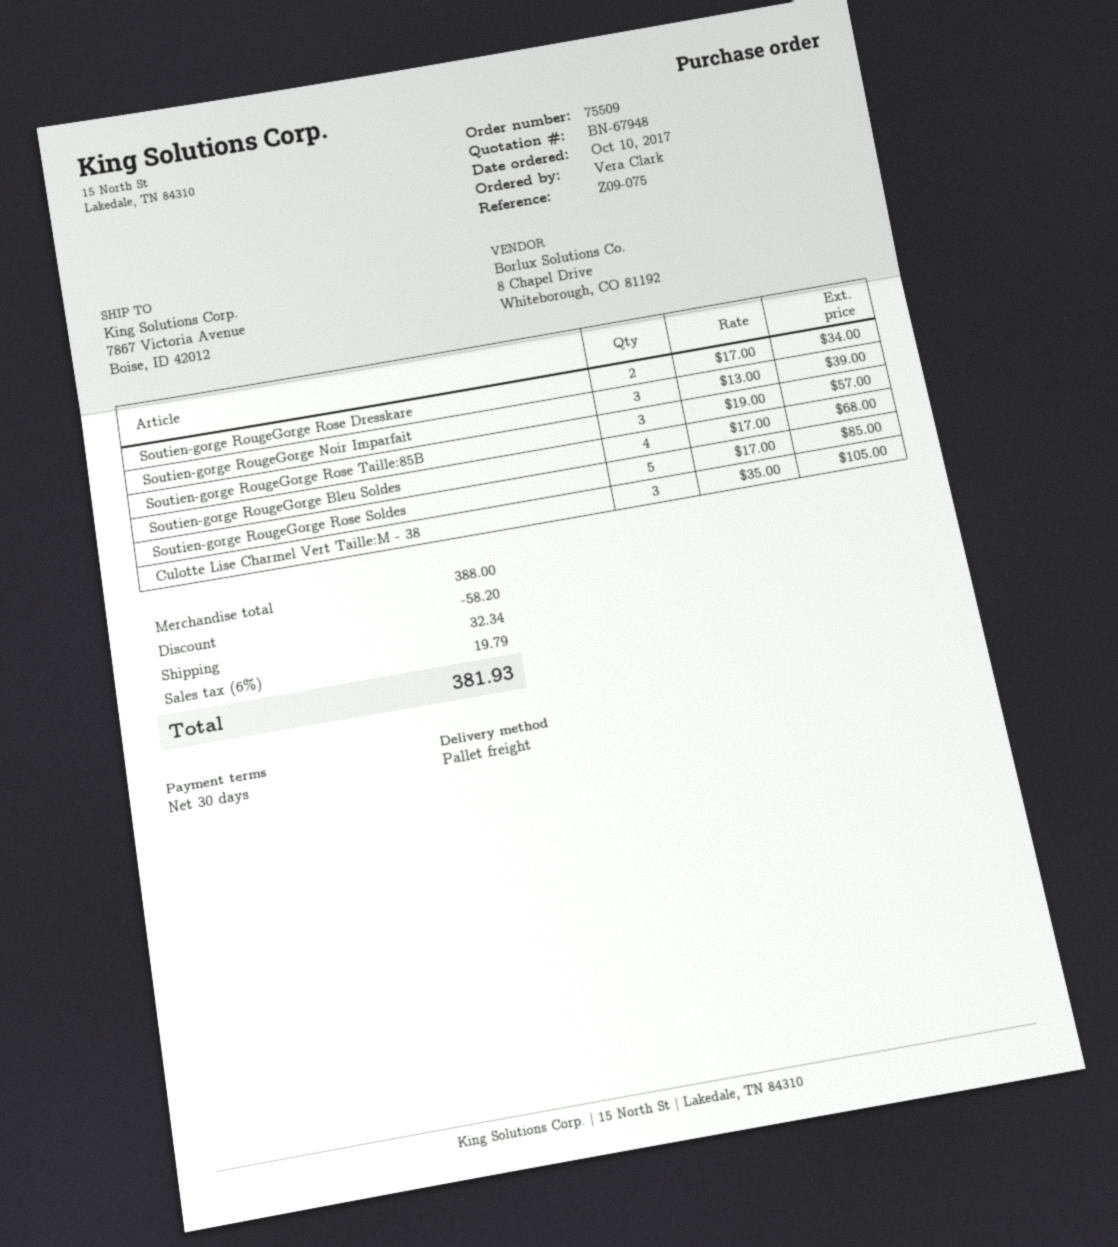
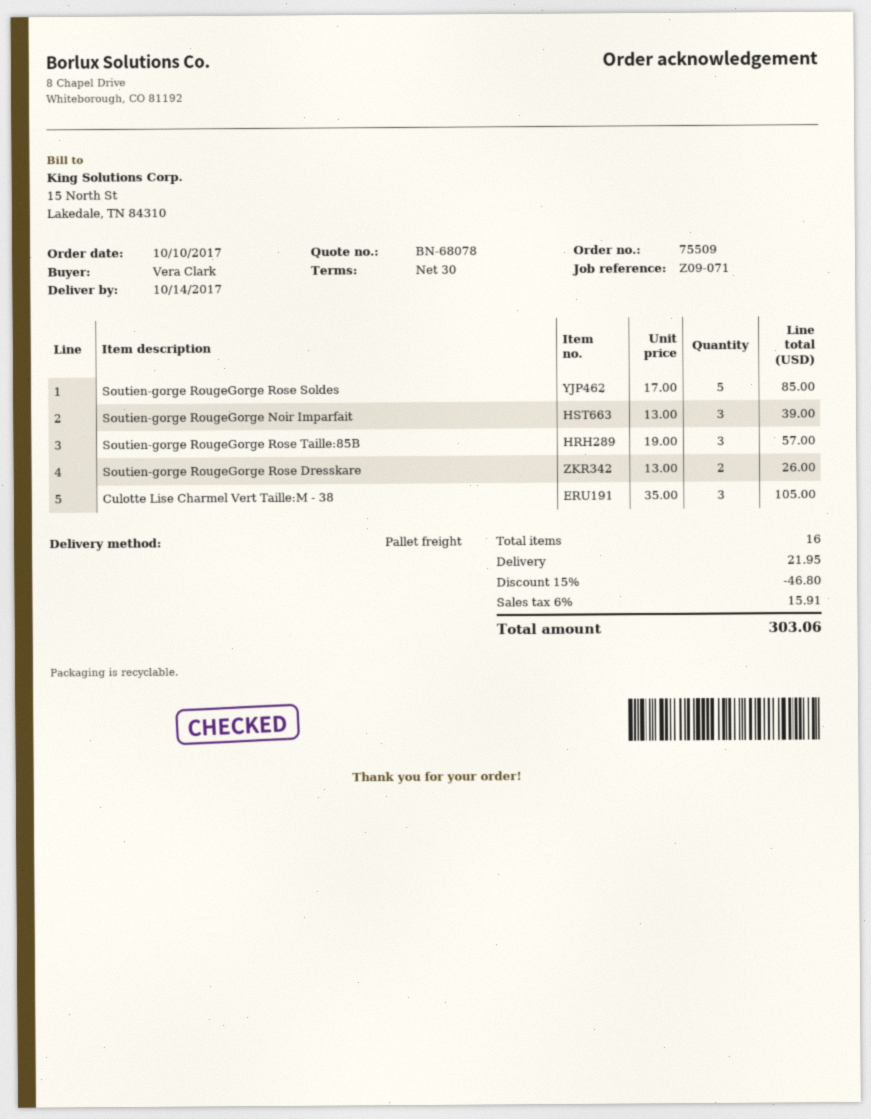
quote number: BN-67948 -> BN-68078
reference: Z09-075 -> Z09-071
Soutien-gorge RougeGorge Rose Dresskare: 2 x 17.00 = 34.00 -> 2 x 13.00 = 26.00
Soutien-gorge RougeGorge Bleu Soldes: 4 x 17.00 = 68.00 -> none
discount: 58.20 -> 46.80
shipping: 32.34 -> 21.95
tax: 6% = 19.79 -> 6% = 15.91
total: 381.93 -> 303.06

